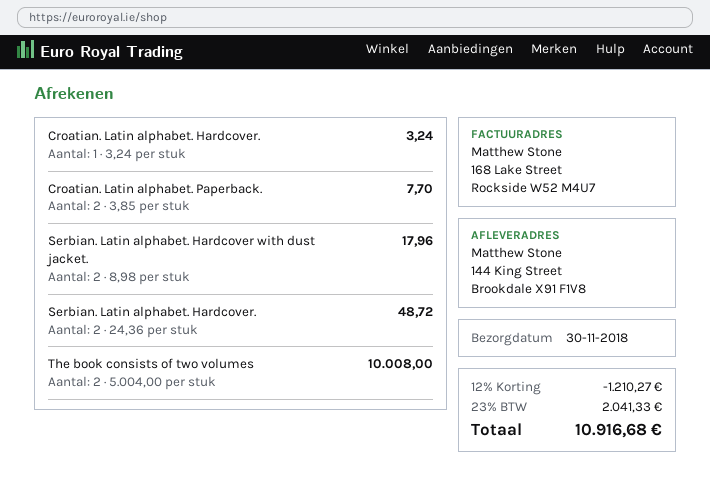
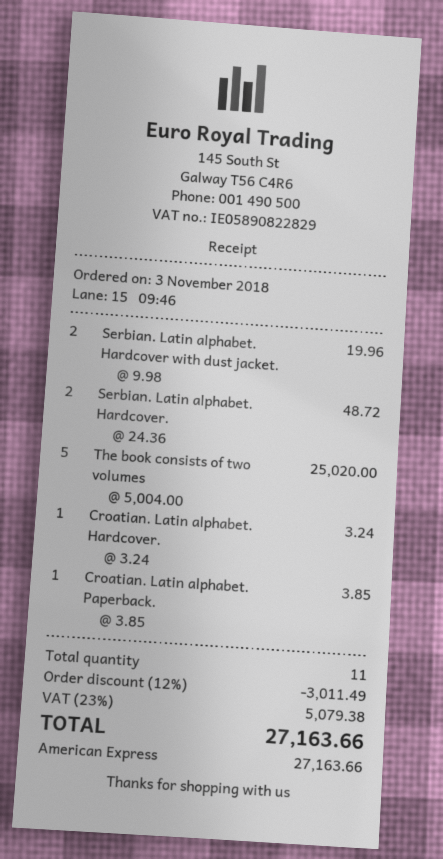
Croatian. Latin alphabet. Paperback.: 2 x 3.85 = 7.70 -> 1 x 3.85 = 3.85
Serbian. Latin alphabet. Hardcover with dust jacket.: 2 x 8.98 = 17.96 -> 2 x 9.98 = 19.96
The book consists of two volumes: 2 x 5004.00 = 10008.00 -> 5 x 5004.00 = 25020.00
discount: 12% = 1210.27 -> 12% = 3011.49
tax: 23% = 2041.33 -> 23% = 5079.38
total: 10916.68 -> 27163.66

